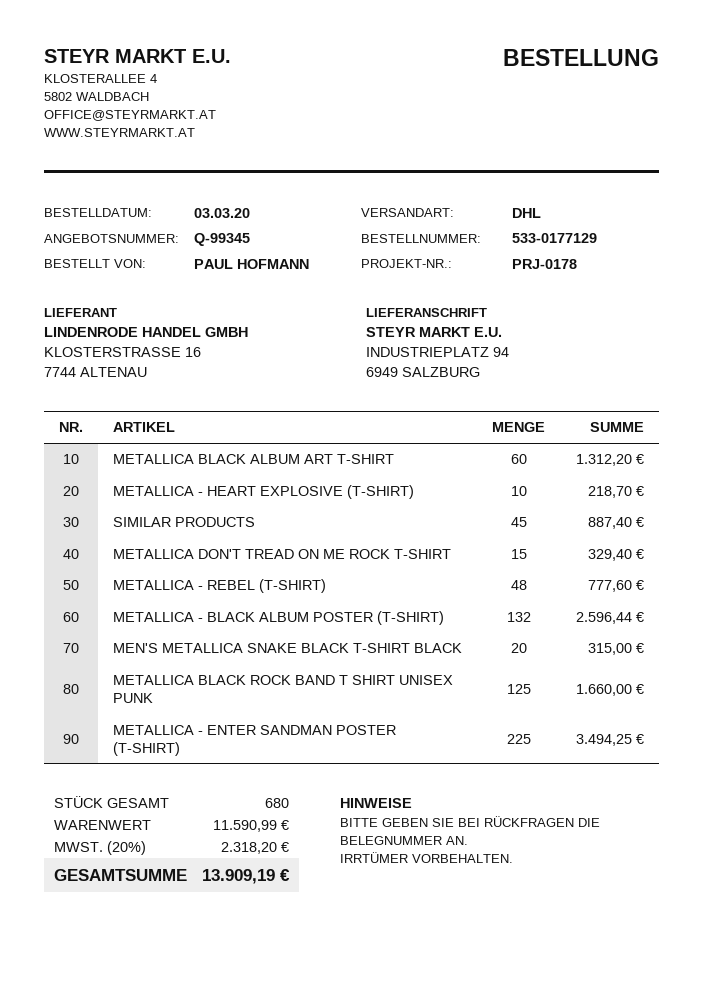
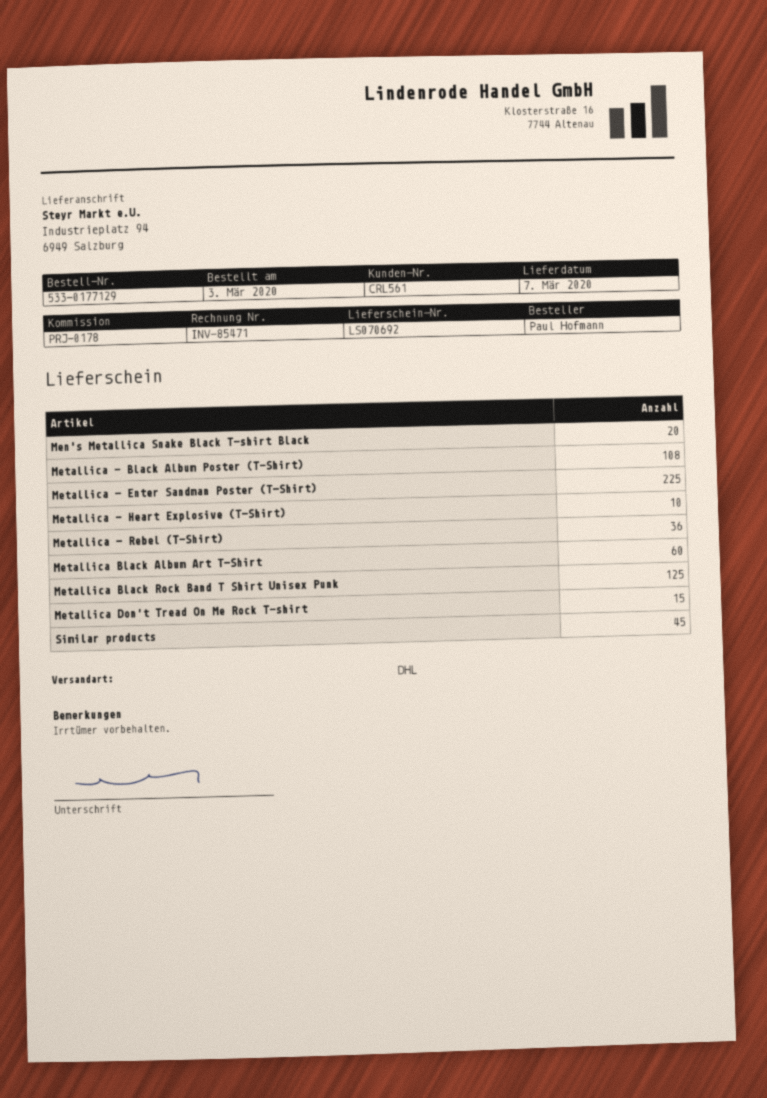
METALLICA - REBEL (T-SHIRT): 48 -> 36
METALLICA - BLACK ALBUM POSTER (T-SHIRT): 132 -> 108

